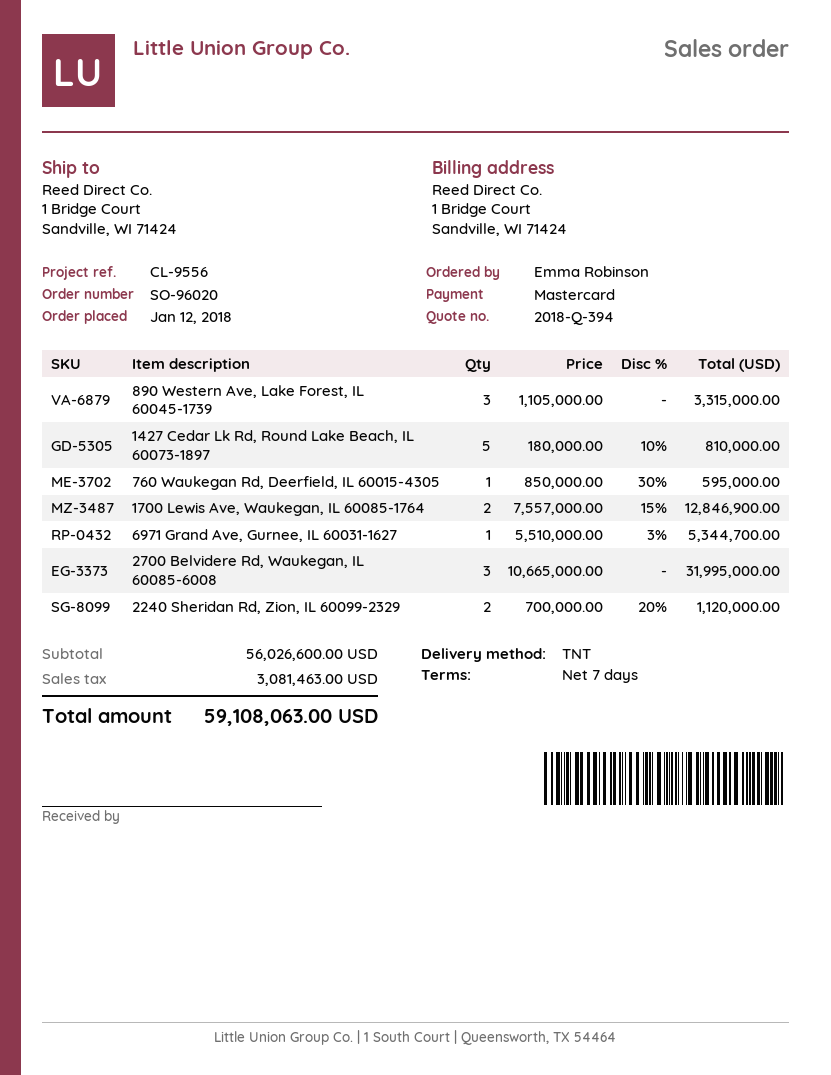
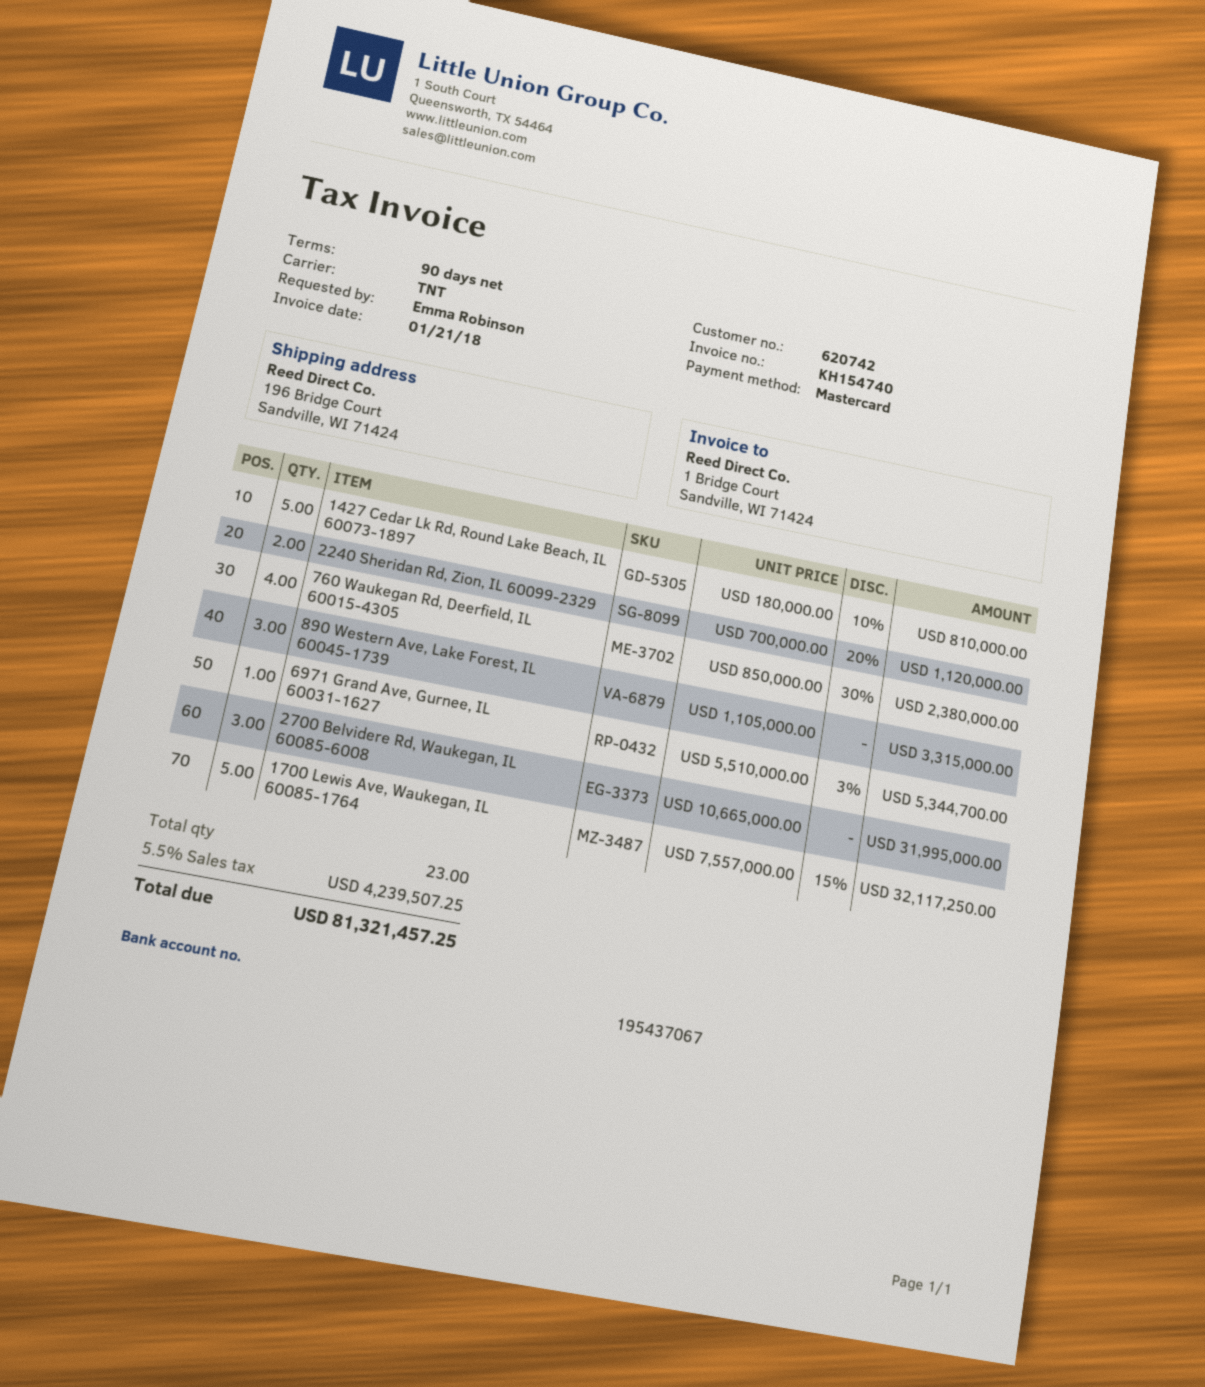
payment terms: 7 days -> 90 days
ship to: 1 Bridge Court, Sandville, WI 71424 -> 196 Bridge Court, Sandville, WI 71424
760 Waukegan Rd, Deerfield, IL 60015-4305: 1 x 850000.00 - 30% = 595000.00 -> 4 x 850000.00 - 30% = 2380000.00
1700 Lewis Ave, Waukegan, IL 60085-1764: 2 x 7557000.00 - 15% = 12846900.00 -> 5 x 7557000.00 - 15% = 32117250.00
tax: 3081463.00 -> 4239507.25
total: 59108063.00 -> 81321457.25

